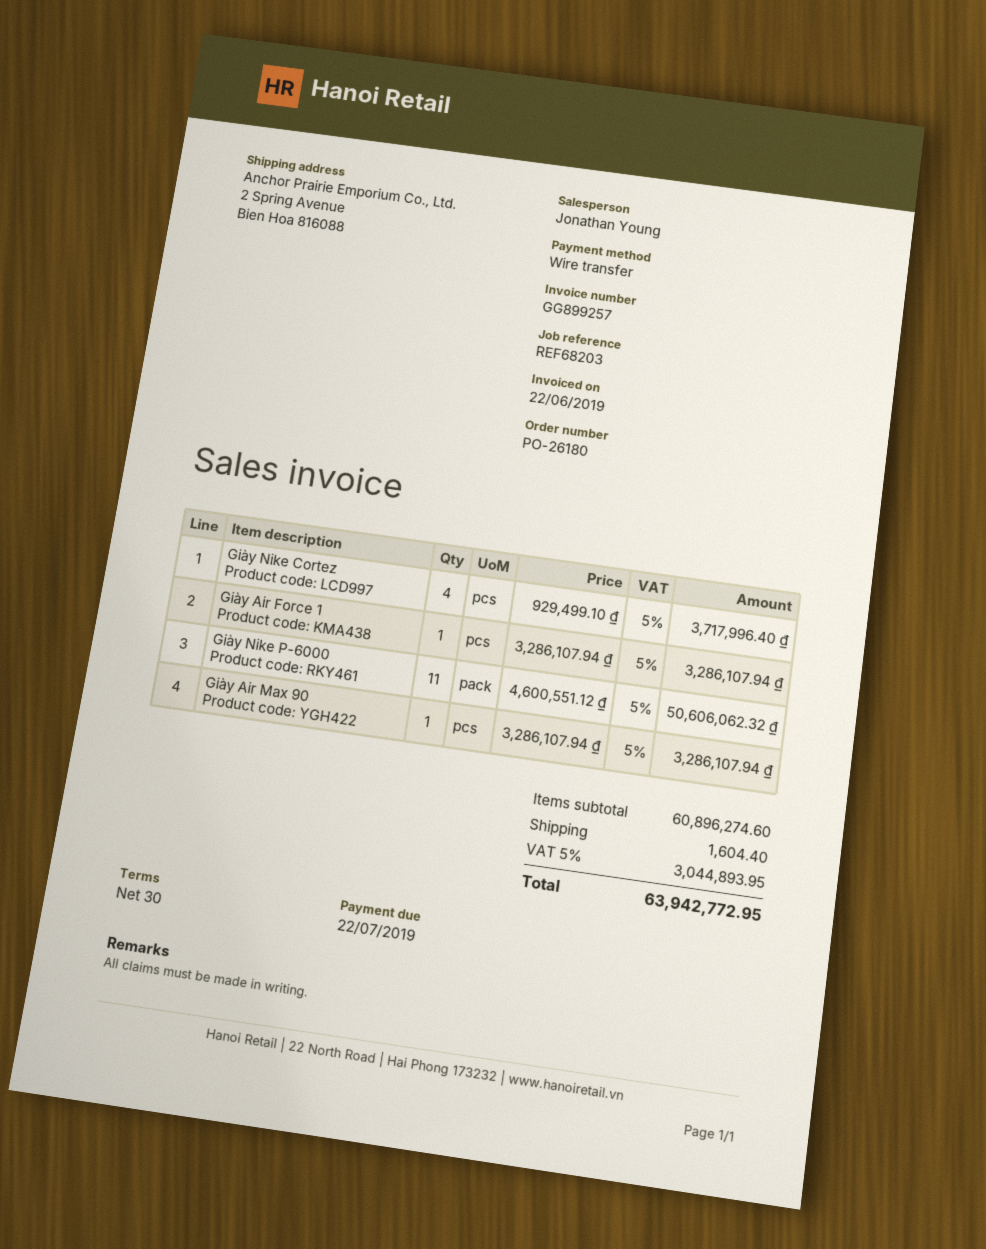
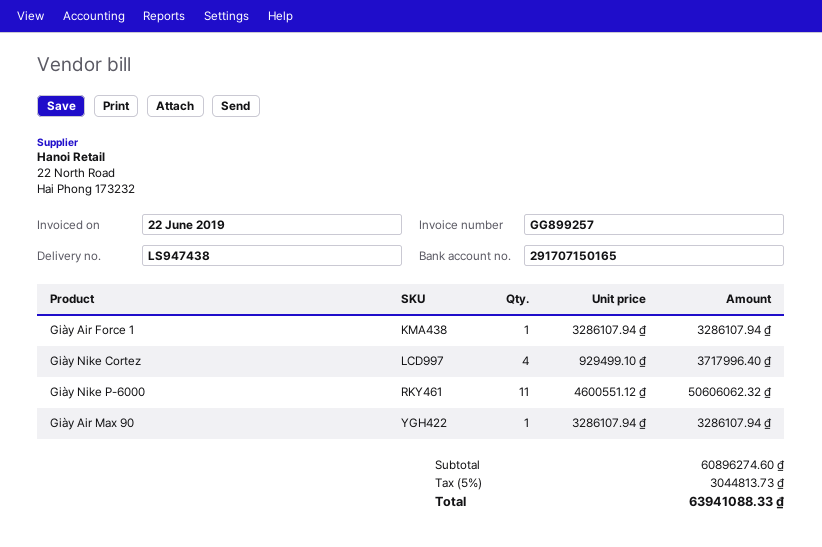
shipping: 1604.40 -> none
tax: 5% = 3044893.95 -> 5% = 3044813.73
total: 63942772.95 -> 63941088.33

